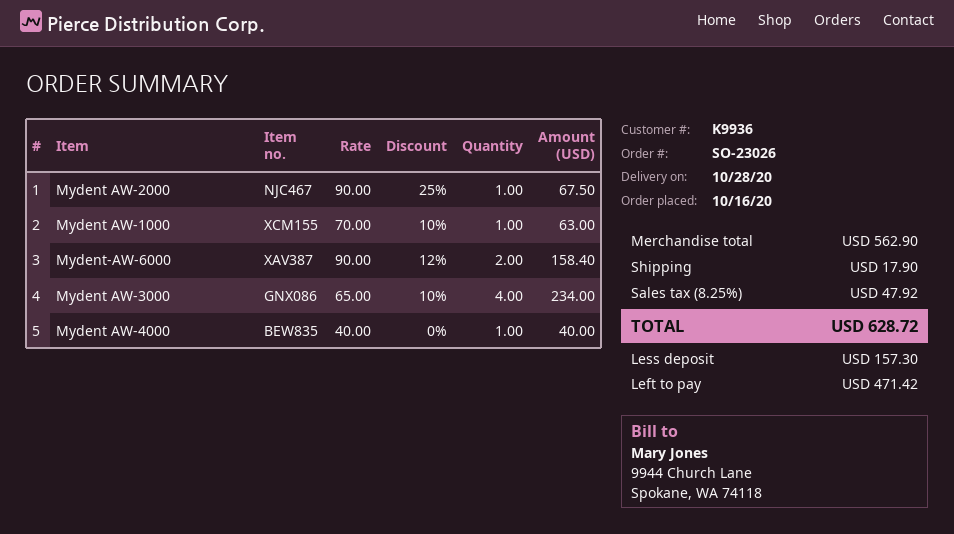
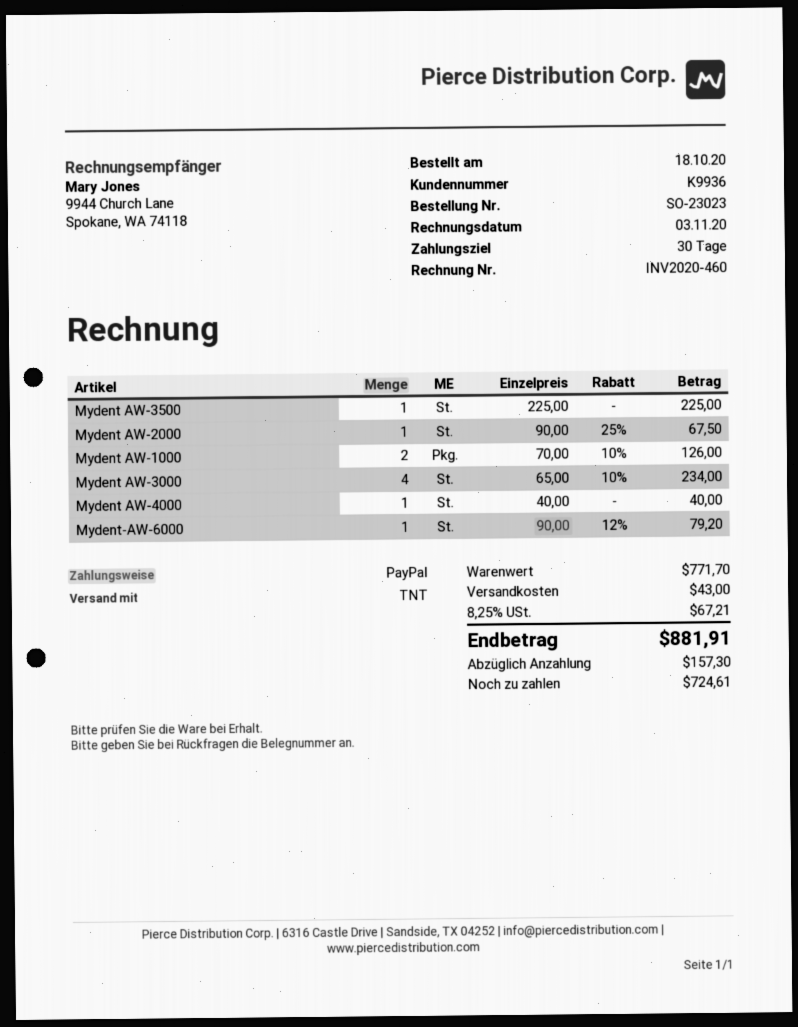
order number: SO-23026 -> SO-23023
order date: 2020-10-16 -> 2020-10-18
Mydent AW-1000: 1 x 70.00 - 10% = 63.00 -> 2 x 70.00 - 10% = 126.00
Mydent-AW-6000: 2 x 90.00 - 12% = 158.40 -> 1 x 90.00 - 12% = 79.20
Mydent AW-3500: none -> 1 x 225.00 = 225.00
subtotal: 562.90 -> 771.70
shipping: 17.90 -> 43.00
tax: 8.25% = 47.92 -> 8.25% = 67.21
total: 628.72 -> 881.91
balance: 471.42 -> 724.61

